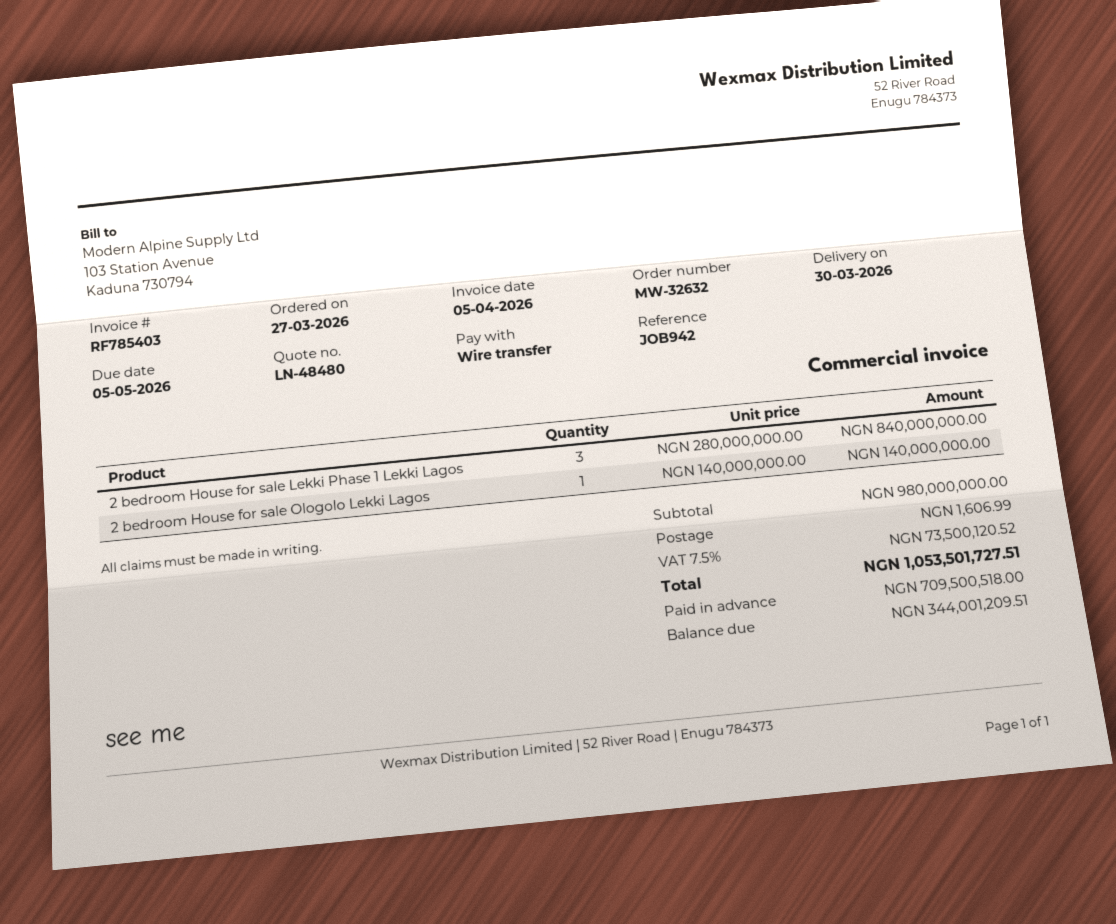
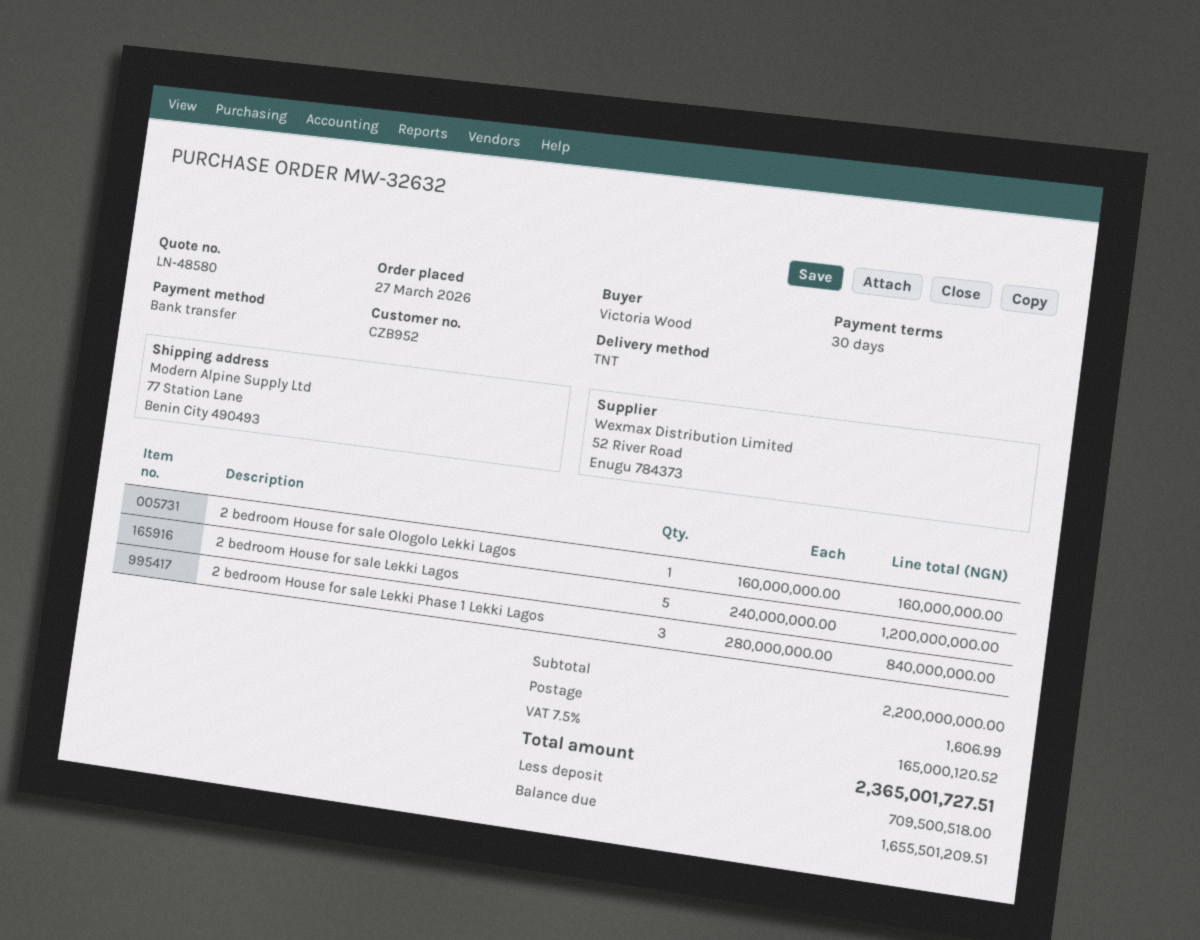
quote number: LN-48480 -> LN-48580
2 bedroom House for sale Ologolo Lekki Lagos: 1 x 140000000.00 = 140000000.00 -> 1 x 160000000.00 = 160000000.00
2 bedroom House for sale Lekki Lagos: none -> 5 x 240000000.00 = 1200000000.00
subtotal: 980000000.00 -> 2200000000.00
tax: 7.5% = 73500120.52 -> 7.5% = 165000120.52
total: 1053501727.51 -> 2365001727.51
balance: 344001209.51 -> 1655501209.51

